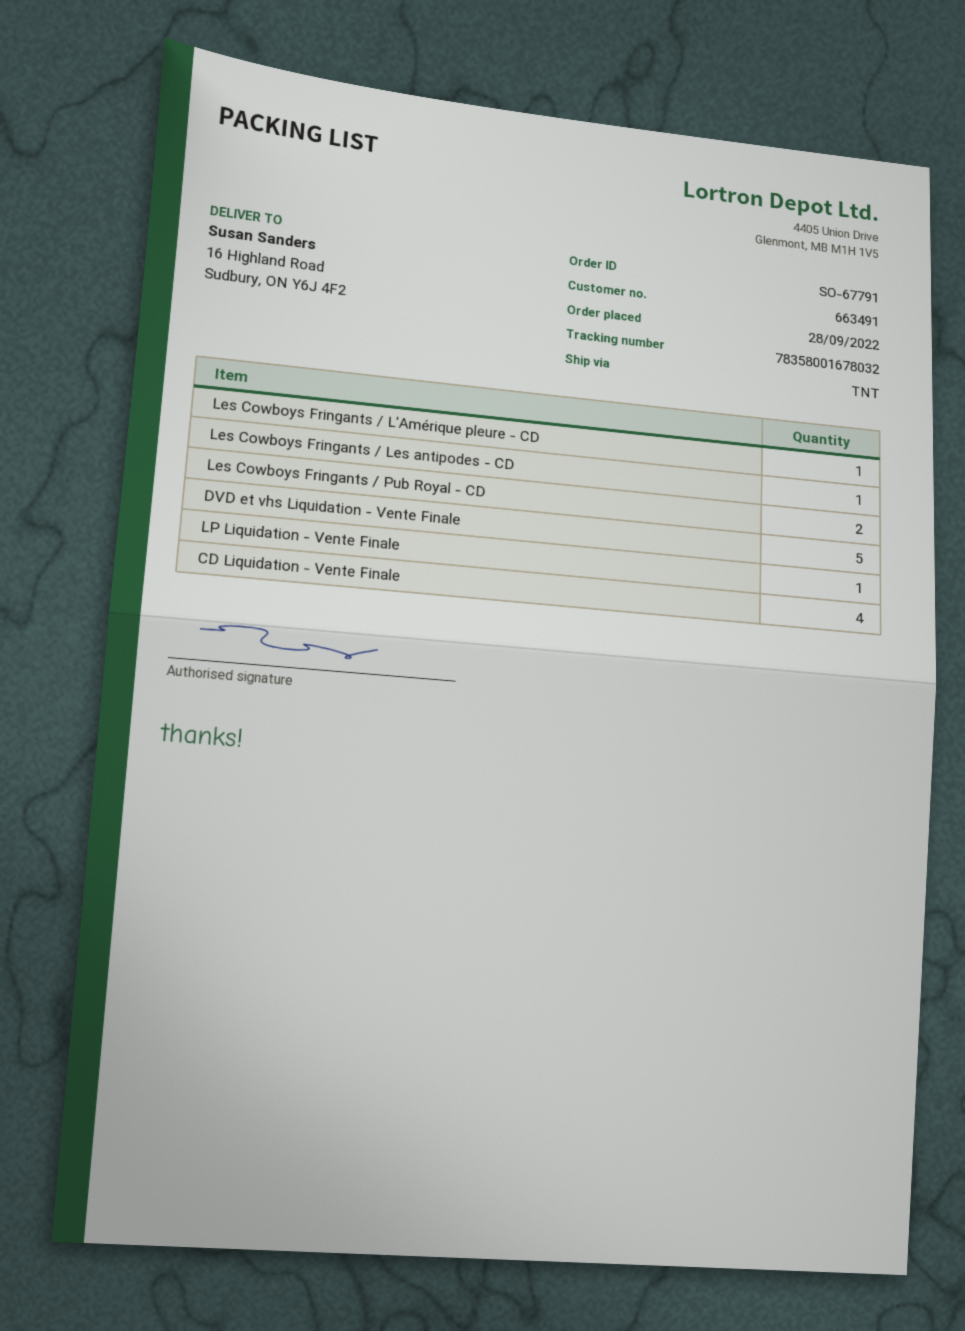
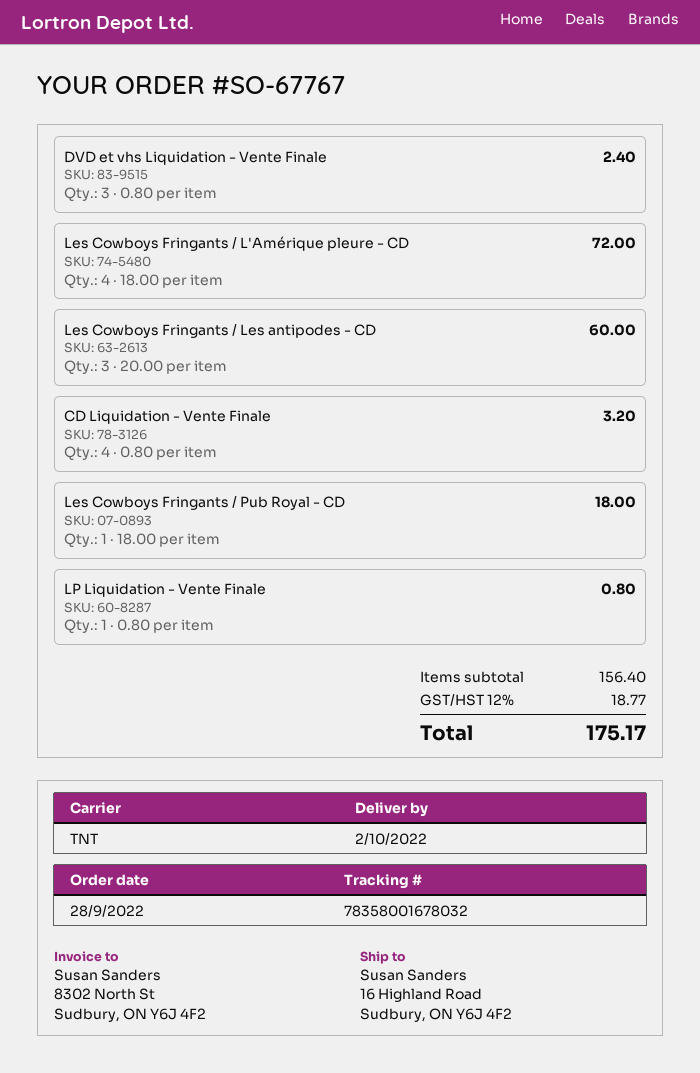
order number: SO-67791 -> SO-67767
Les Cowboys Fringants / L'Amérique pleure - CD: 1 -> 4
Les Cowboys Fringants / Les antipodes - CD: 1 -> 3
Les Cowboys Fringants / Pub Royal - CD: 2 -> 1
DVD et vhs Liquidation - Vente Finale: 5 -> 3

